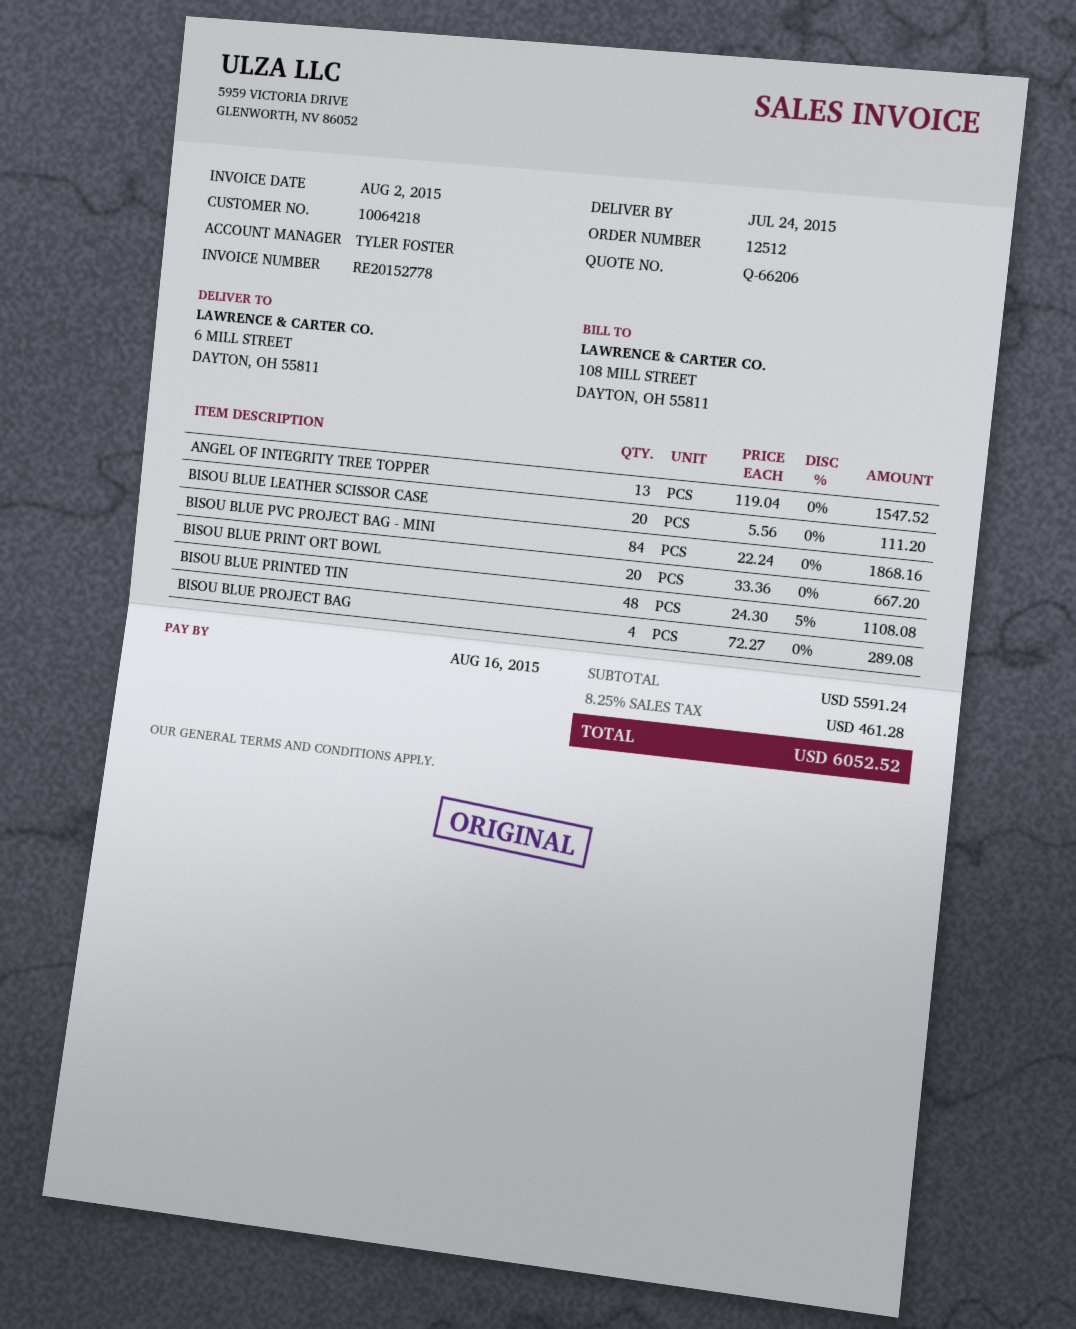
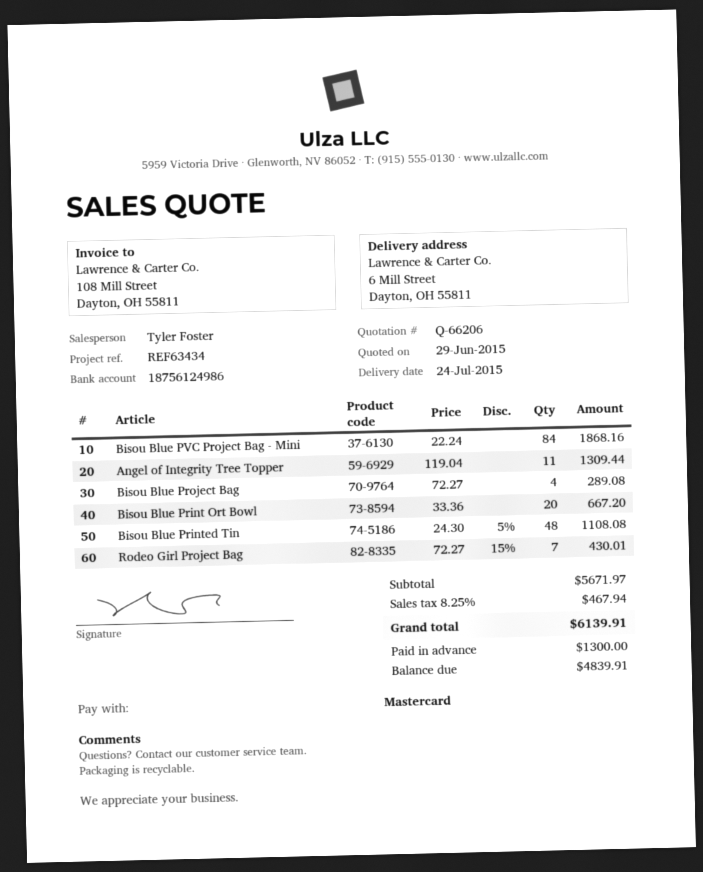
ANGEL OF INTEGRITY TREE TOPPER: 13 x 119.04 = 1547.52 -> 11 x 119.04 = 1309.44
BISOU BLUE LEATHER SCISSOR CASE: 20 x 5.56 = 111.20 -> none
Rodeo Girl Project Bag: none -> 7 x 72.27 - 15% = 430.01
subtotal: 5591.24 -> 5671.97
tax: 8.25% = 461.28 -> 8.25% = 467.94
total: 6052.52 -> 6139.91

